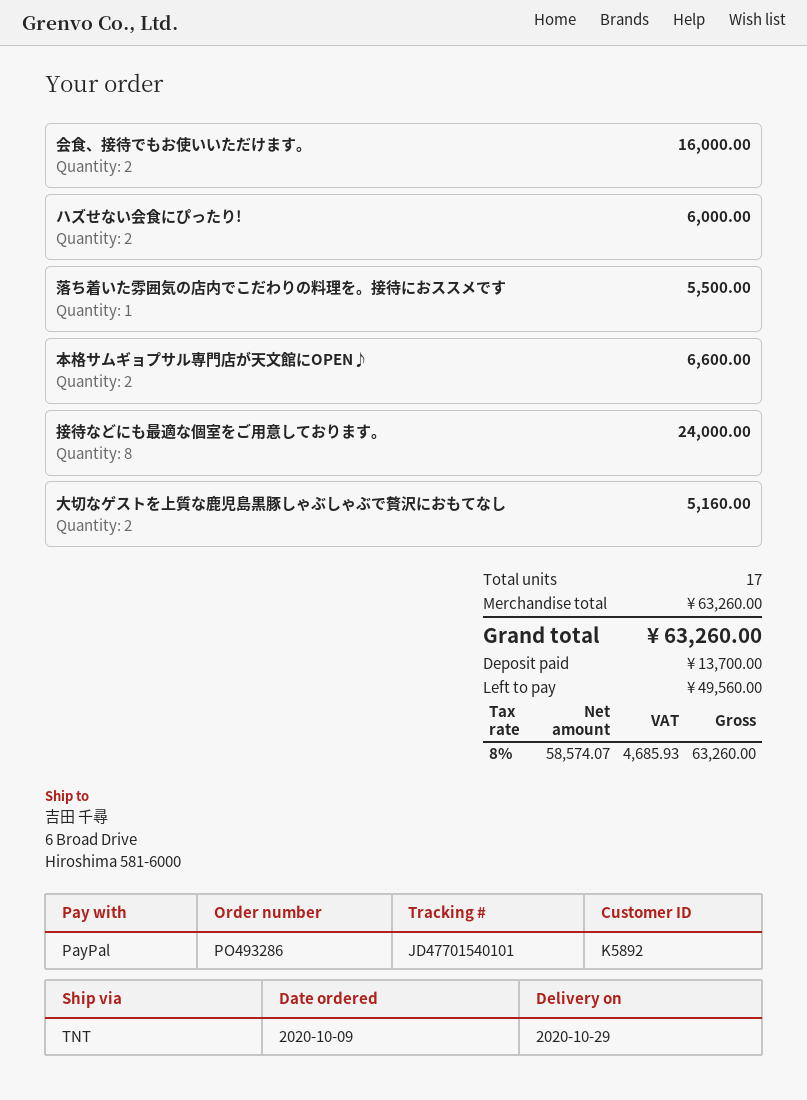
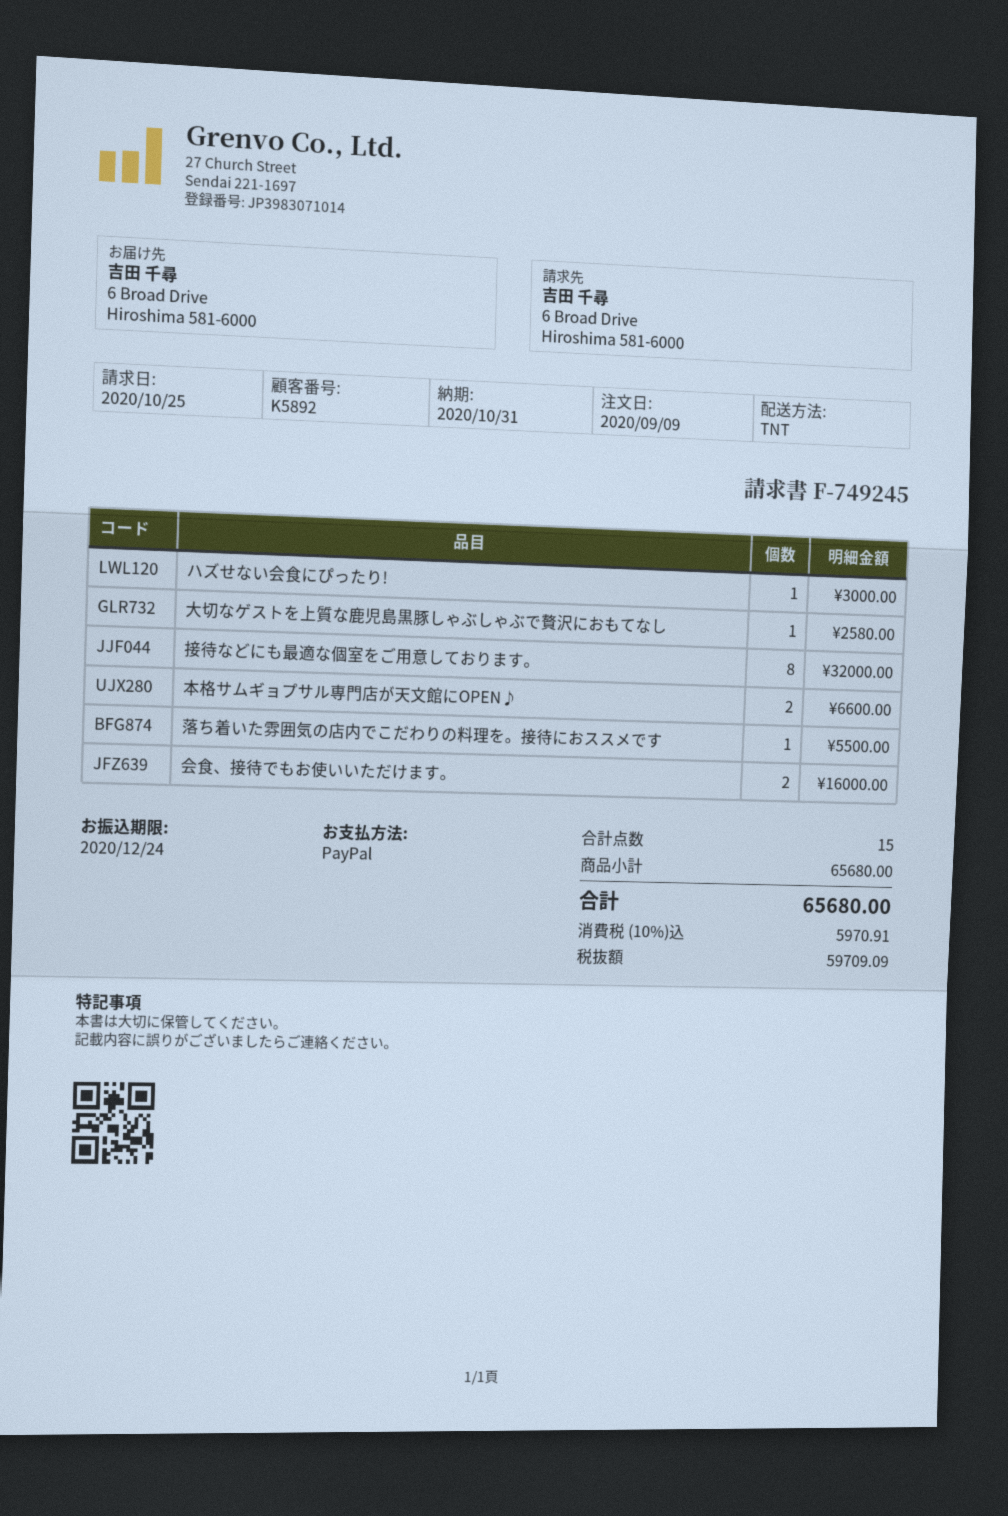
order date: 2020-10-09 -> 2020-09-09
delivery date: 2020-10-29 -> 2020-10-31
ハズせない会食にぴったり!: 2 for 6000.00 -> 1 for 3000.00
接待などにも最適な個室をご用意しております。: 8 for 24000.00 -> 8 for 32000.00
大切なゲストを上質な鹿児島黒豚しゃぶしゃぶで贅沢におもてなし: 2 for 5160.00 -> 1 for 2580.00
total quantity: 17 -> 15
subtotal: 63260.00 -> 65680.00
net: 58574.07 -> 59709.09
tax: 8% = 4685.93 -> 10% = 5970.91
total: 63260.00 -> 65680.00

